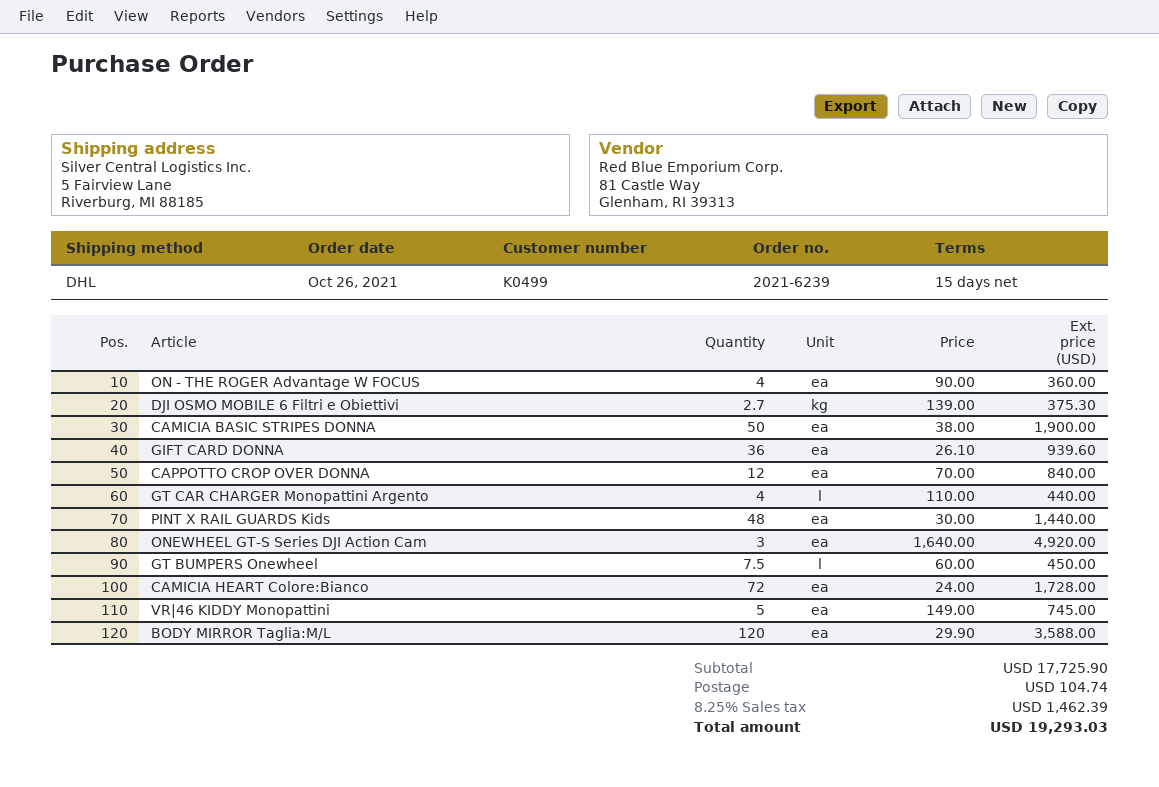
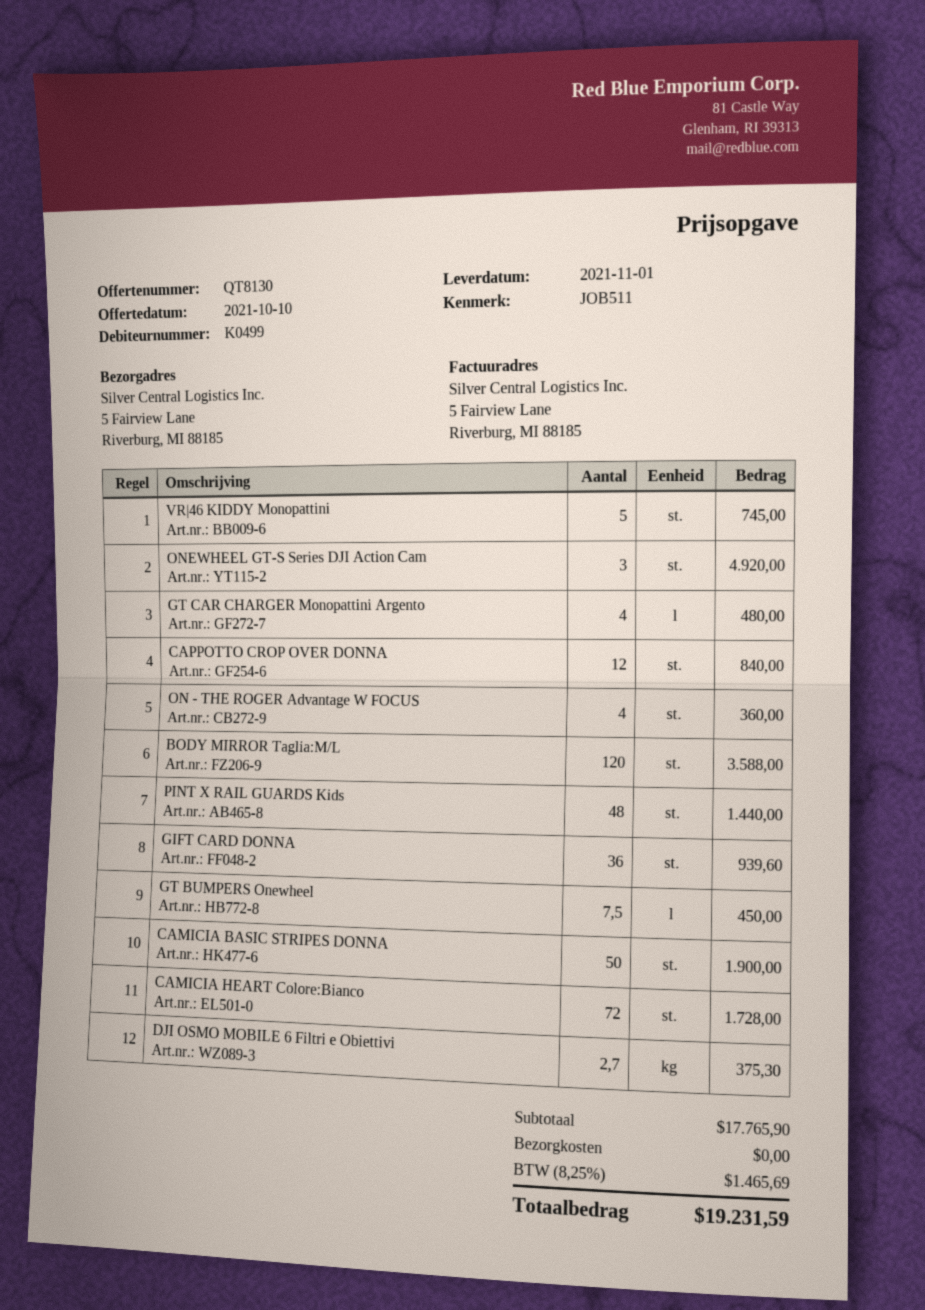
GT CAR CHARGER Monopattini Argento: 4 for 440.00 -> 4 for 480.00
subtotal: 17725.90 -> 17765.90
shipping: 104.74 -> 0.00
tax: 8.25% = 1462.39 -> 8.25% = 1465.69
total: 19293.03 -> 19231.59

